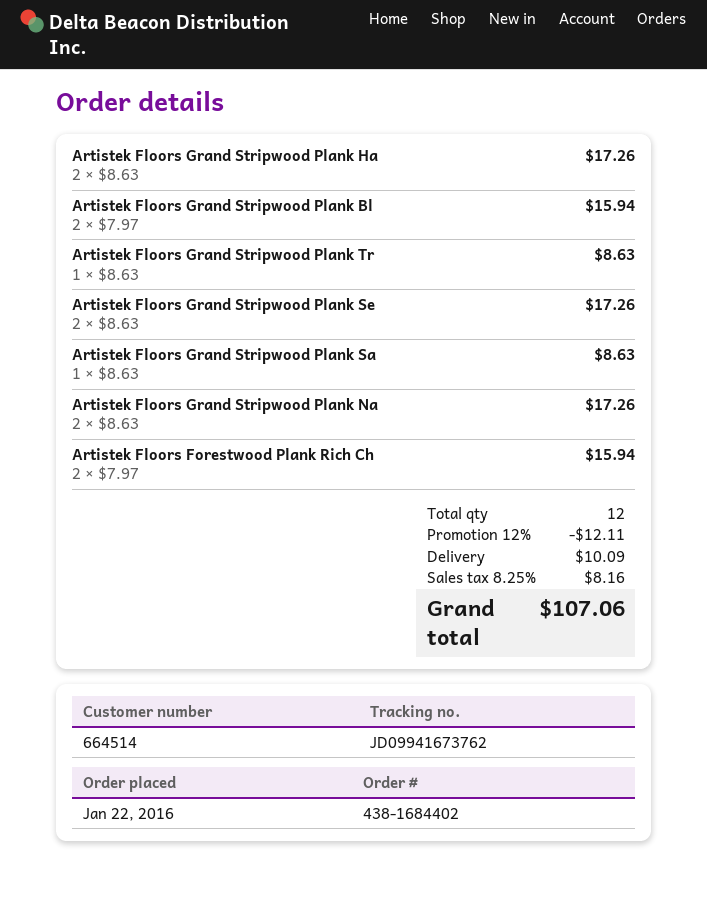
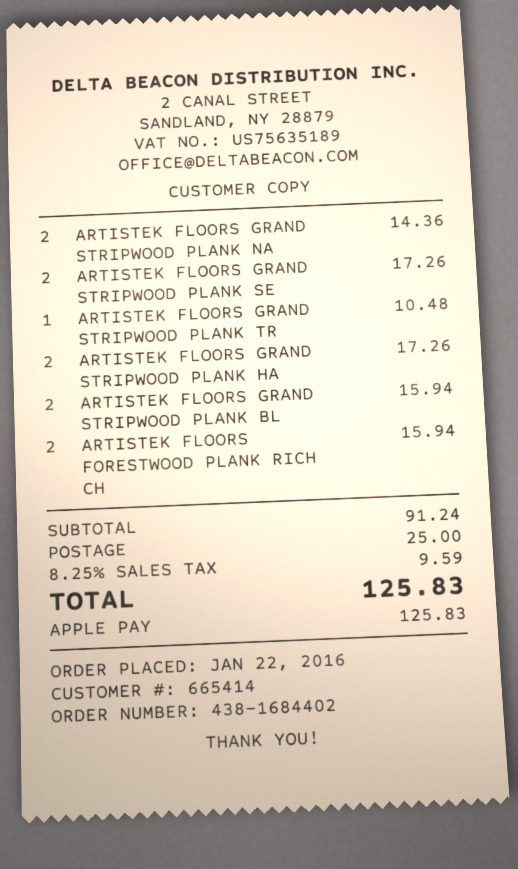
customer number: 664514 -> 665414
Artistek Floors Grand Stripwood Plank Tr: 1 for 8.63 -> 1 for 10.48
Artistek Floors Grand Stripwood Plank Sa: 1 for 8.63 -> none
Artistek Floors Grand Stripwood Plank Na: 2 for 17.26 -> 2 for 14.36
discount: 12% = 12.11 -> none
shipping: 10.09 -> 25.00
tax: 8.25% = 8.16 -> 8.25% = 9.59
total: 107.06 -> 125.83

